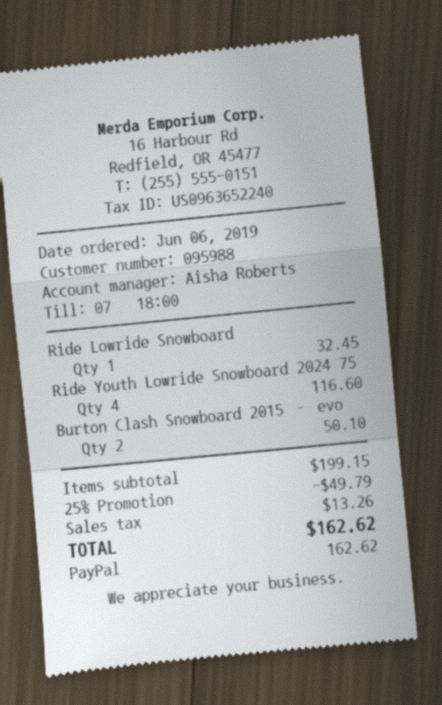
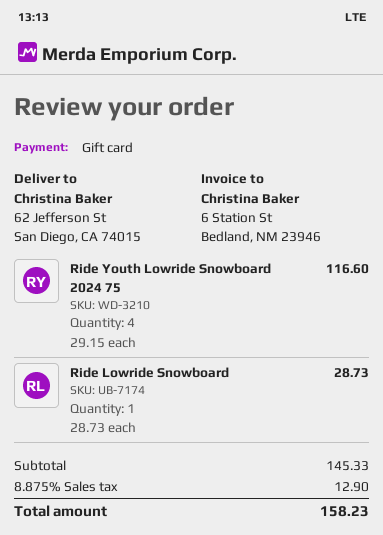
payment method: PayPal -> gift card
Ride Lowride Snowboard: 1 for 32.45 -> 1 for 28.73
Burton Clash Snowboard 2015 – evo: 2 for 50.10 -> none
subtotal: 199.15 -> 145.33
discount: 25% = 49.79 -> none
tax: 13.26 -> 12.90
total: 162.62 -> 158.23

